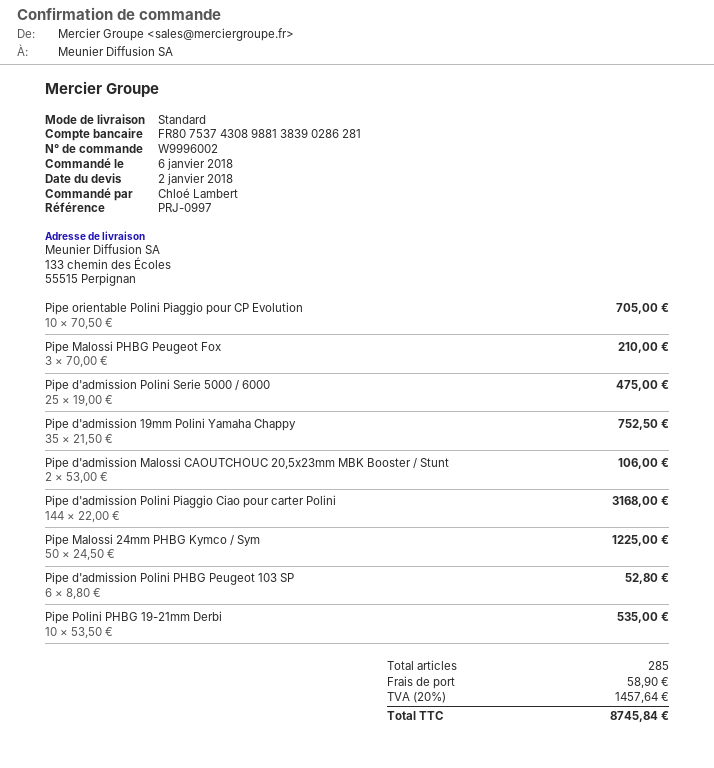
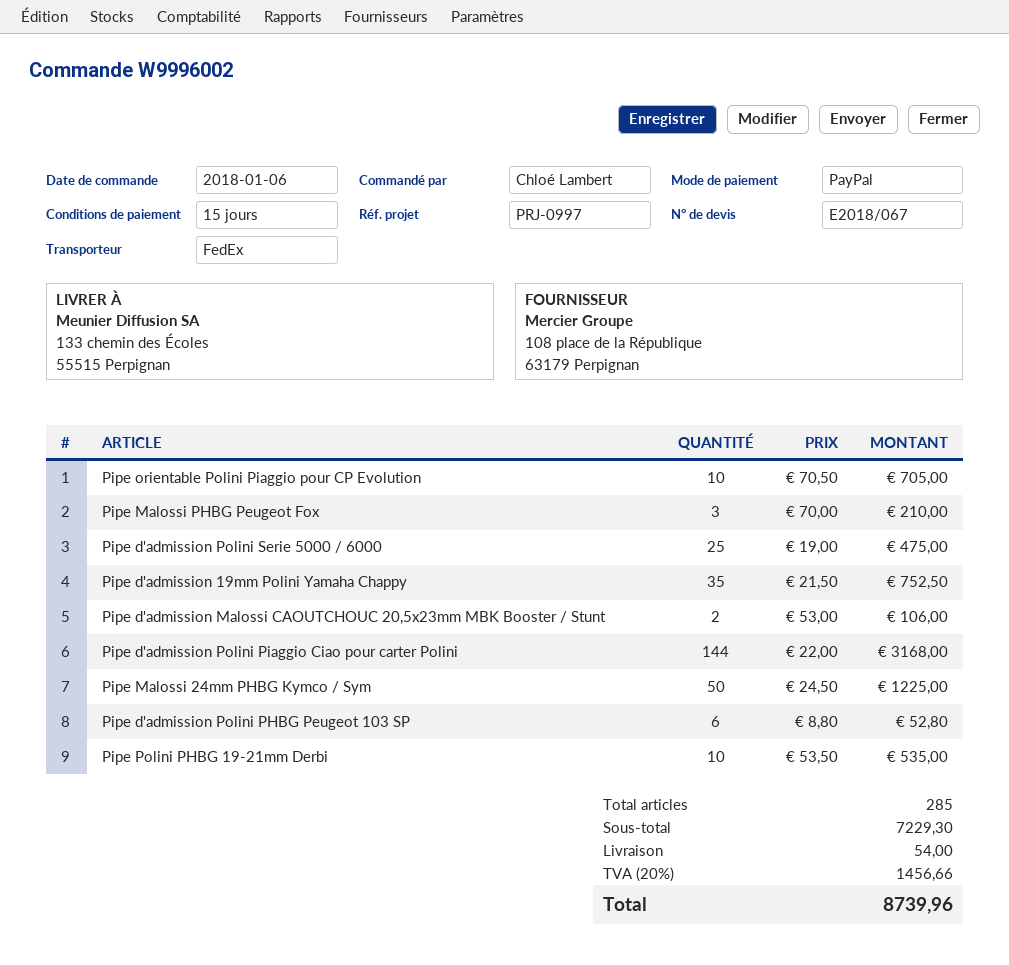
shipping method: standard -> FedEx
shipping: 58.90 -> 54.00
tax: 20% = 1457.64 -> 20% = 1456.66
total: 8745.84 -> 8739.96

